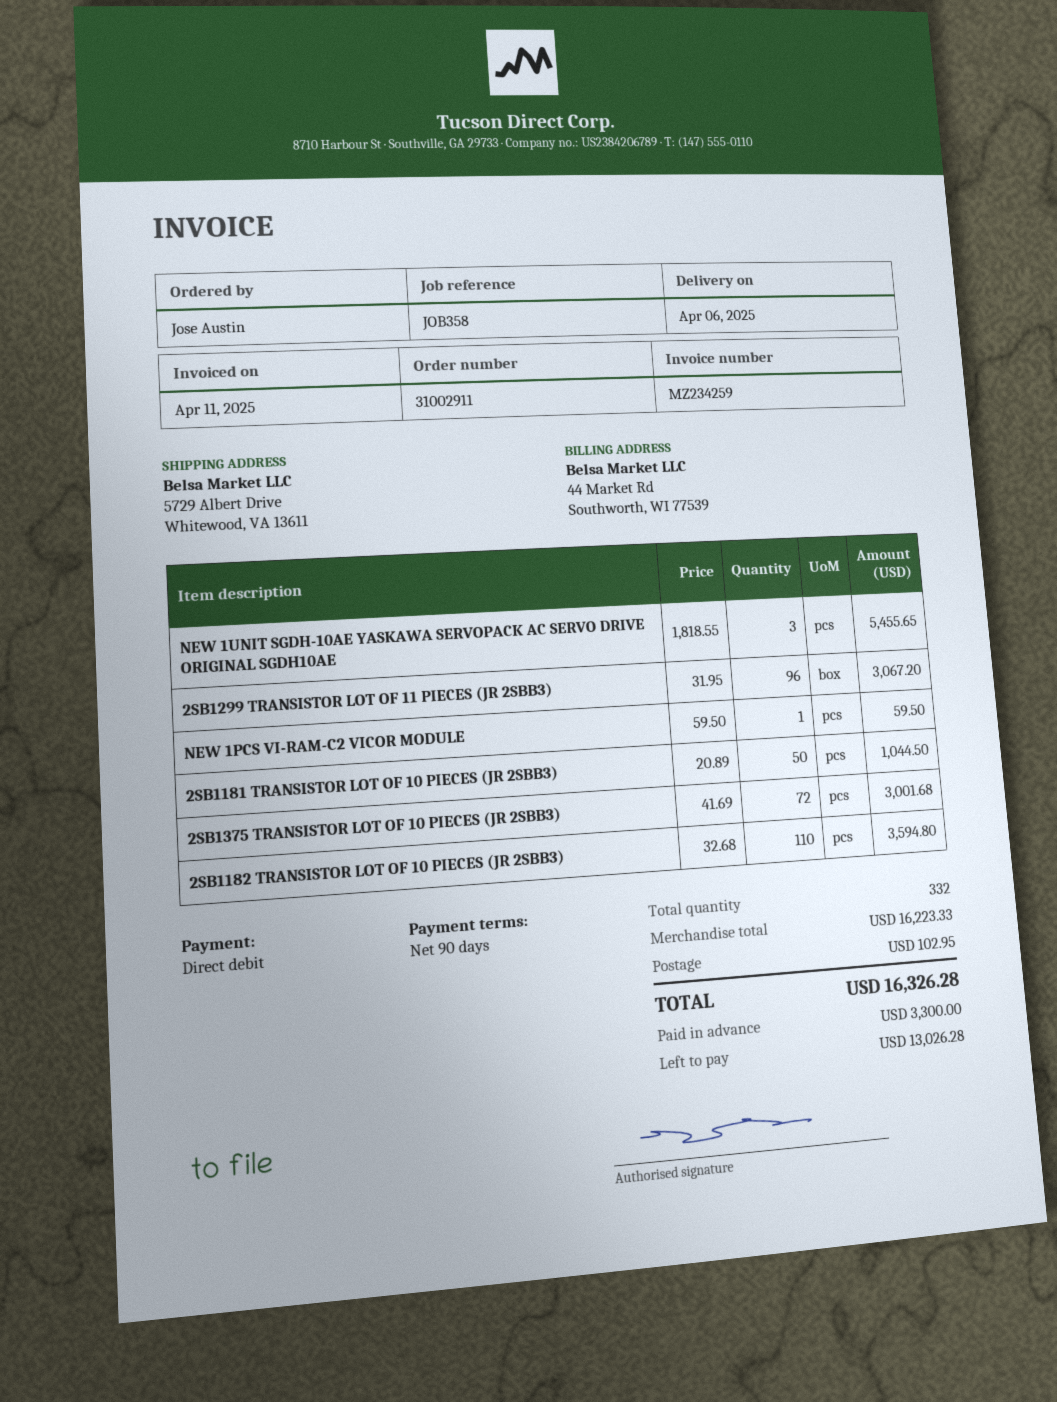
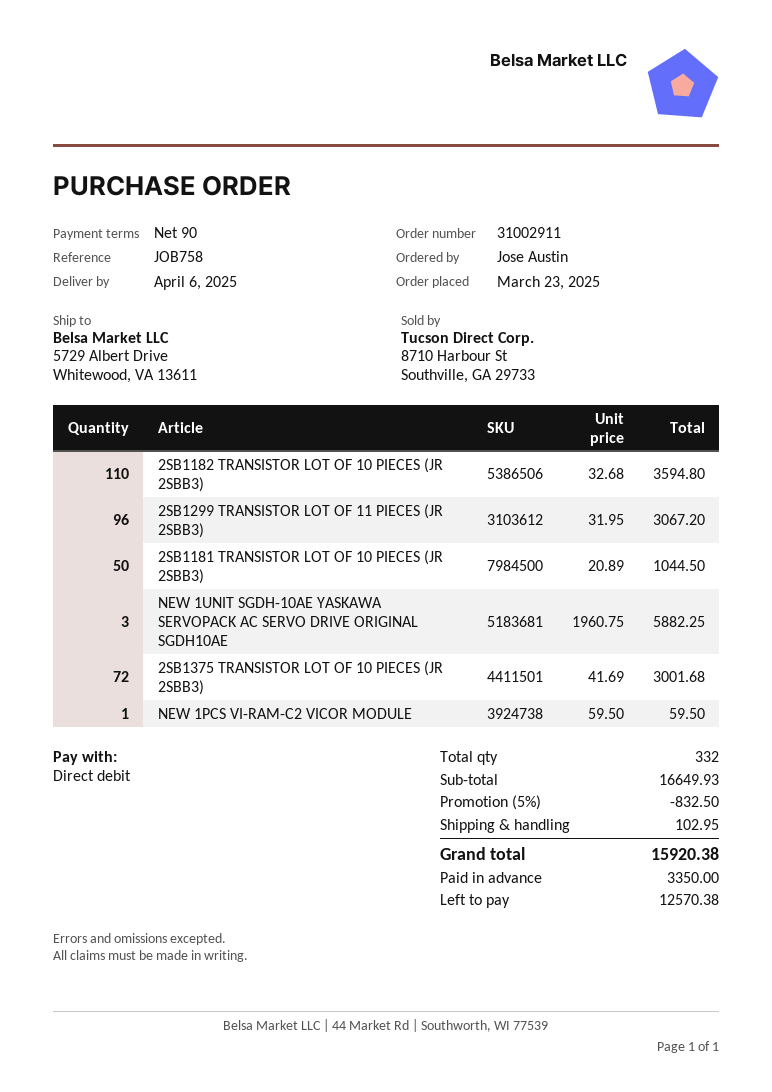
reference: JOB358 -> JOB758
NEW 1UNIT SGDH-10AE YASKAWA SERVOPACK AC SERVO DRIVE ORIGINAL SGDH10AE: 3 x 1818.55 = 5455.65 -> 3 x 1960.75 = 5882.25
subtotal: 16223.33 -> 16649.93
discount: none -> 5% = 832.50
total: 16326.28 -> 15920.38
deposit: 3300.00 -> 3350.00
balance: 13026.28 -> 12570.38

